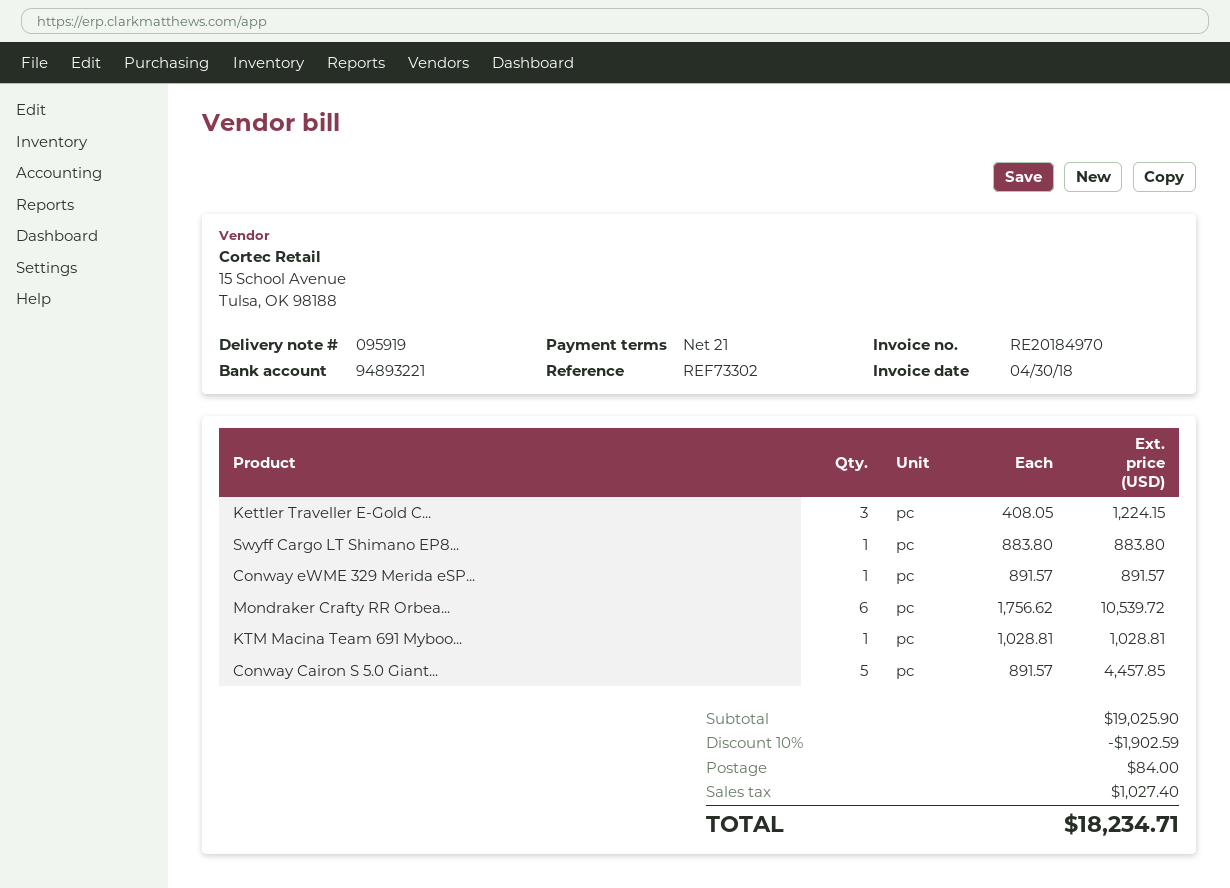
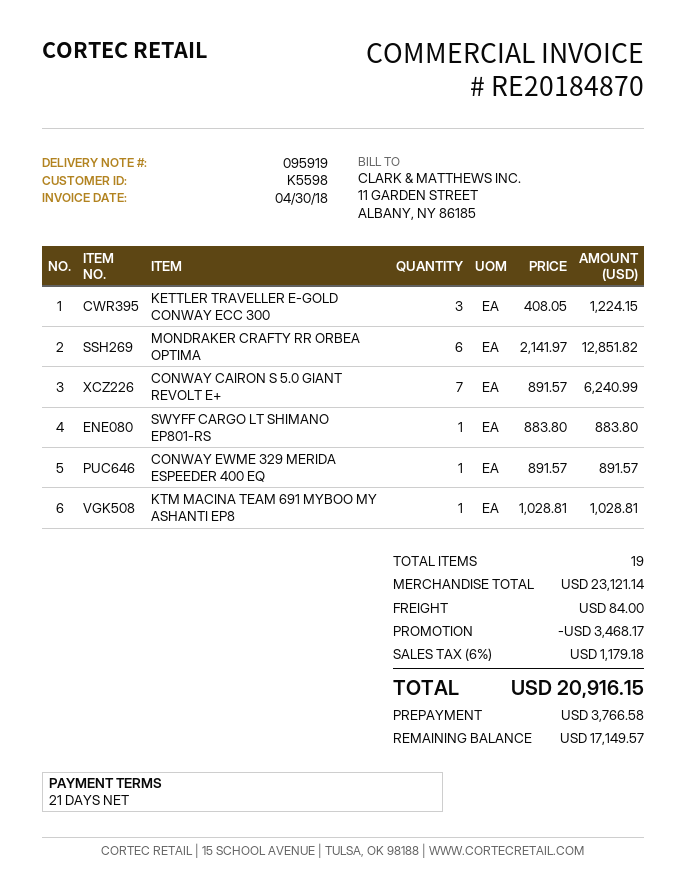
invoice number: RE20184970 -> RE20184870
Mondraker Crafty RR Orbea...: 6 x 1756.62 = 10539.72 -> 6 x 2141.97 = 12851.82
Conway Cairon S 5.0 Giant...: 5 x 891.57 = 4457.85 -> 7 x 891.57 = 6240.99
subtotal: 19025.90 -> 23121.14
discount: 1902.59 -> 3468.17
tax: 1027.40 -> 1179.18
total: 18234.71 -> 20916.15

